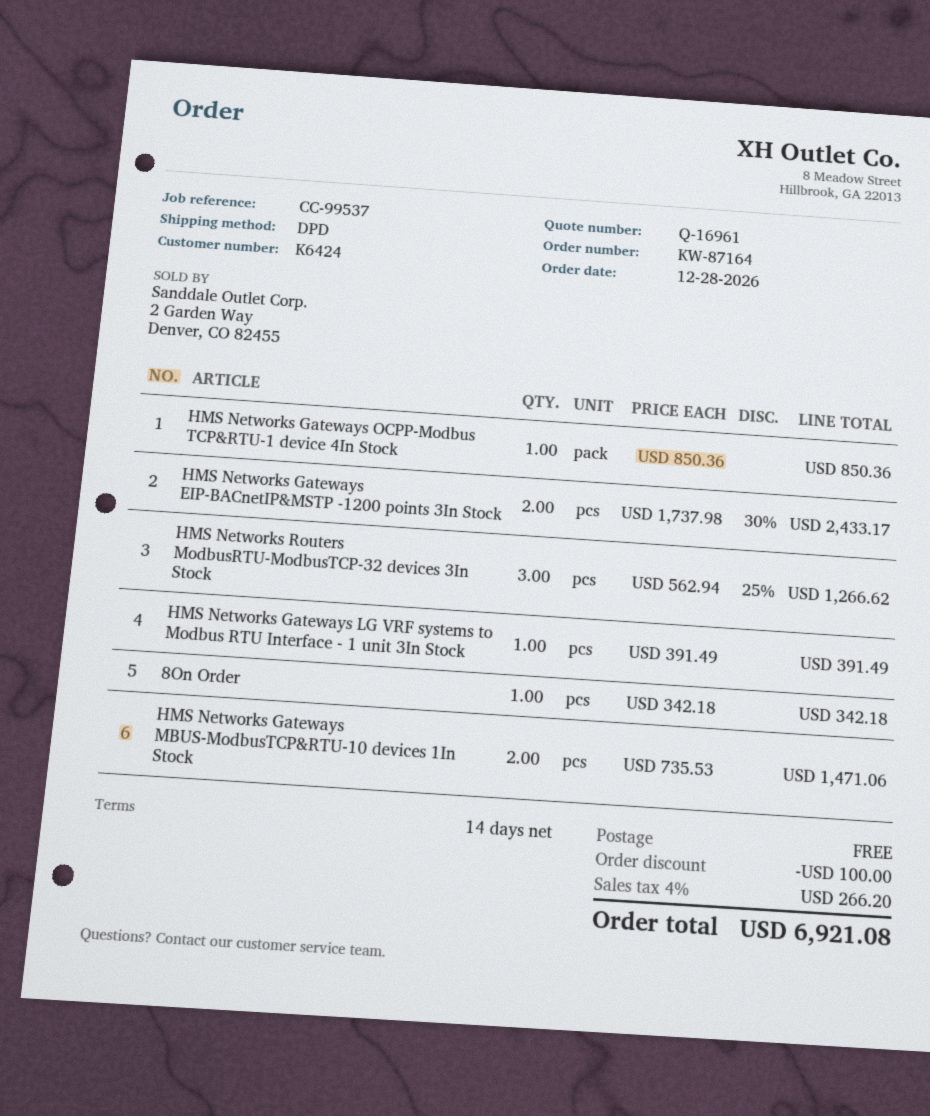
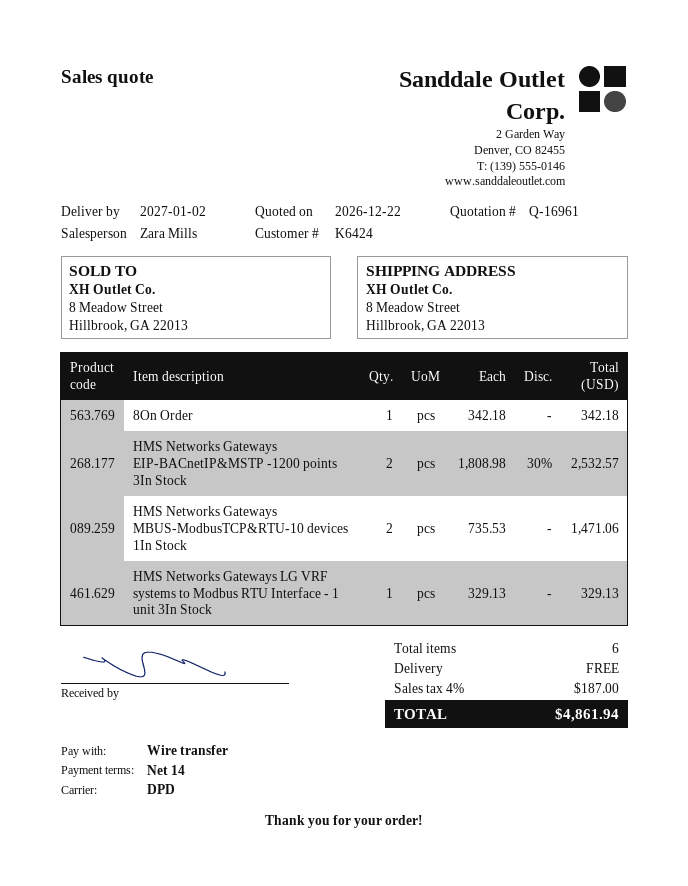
HMS Networks Gateways OCPP-Modbus TCP&RTU-1 device 4In Stock: 1 x 850.36 = 850.36 -> none
HMS Networks Gateways EIP-BACnetIP&MSTP -1200 points 3In Stock: 2 x 1737.98 - 30% = 2433.17 -> 2 x 1808.98 - 30% = 2532.57
HMS Networks Routers ModbusRTU-ModbusTCP-32 devices 3In Stock: 3 x 562.94 - 25% = 1266.62 -> none
HMS Networks Gateways LG VRF systems to Modbus RTU Interface - 1 unit 3In Stock: 1 x 391.49 = 391.49 -> 1 x 329.13 = 329.13
discount: 100.00 -> none
tax: 4% = 266.20 -> 4% = 187.00
total: 6921.08 -> 4861.94

